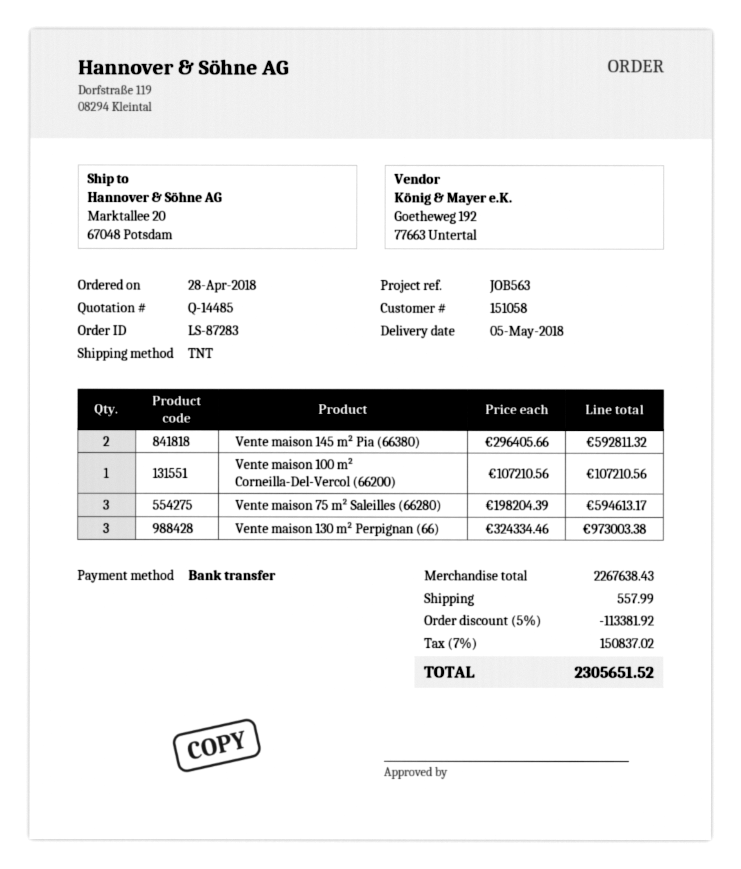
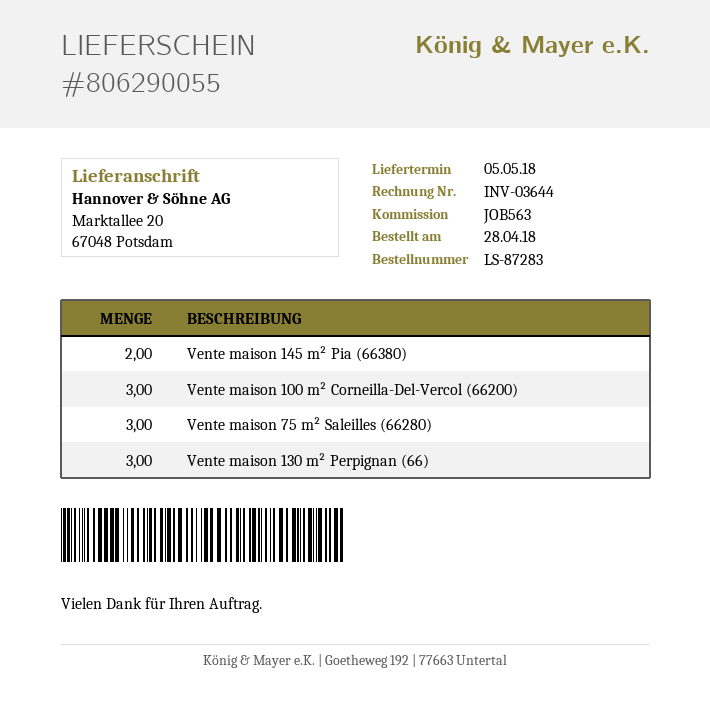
Vente maison 100 m² Corneilla-Del-Vercol (66200): 1 -> 3

